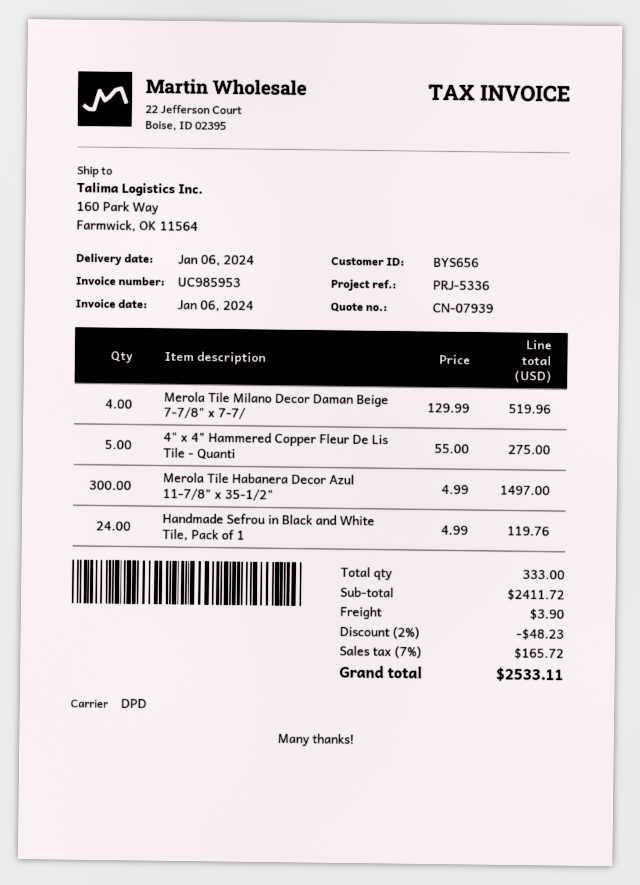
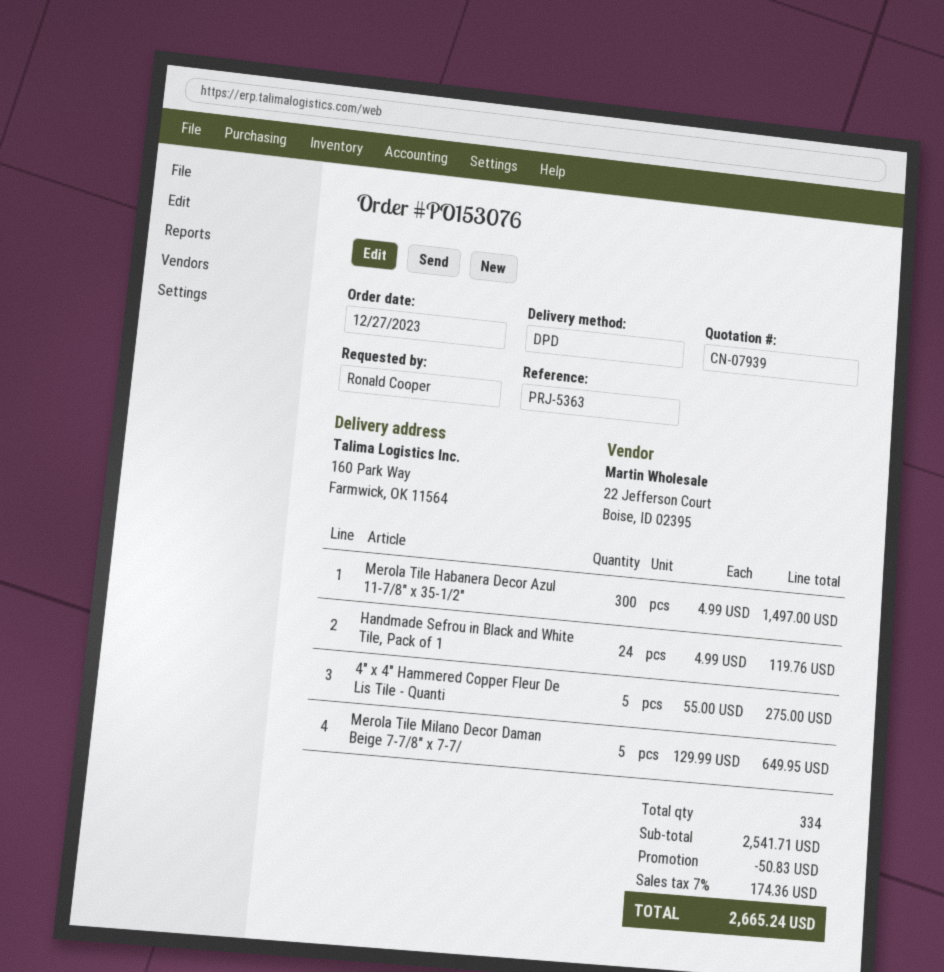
reference: PRJ-5336 -> PRJ-5363
Merola Tile Milano Decor Daman Beige 7-7/8" x 7-7/: 4 x 129.99 = 519.96 -> 5 x 129.99 = 649.95
total quantity: 333 -> 334
subtotal: 2411.72 -> 2541.71
discount: 48.23 -> 50.83
shipping: 3.90 -> none
tax: 7% = 165.72 -> 7% = 174.36
total: 2533.11 -> 2665.24

